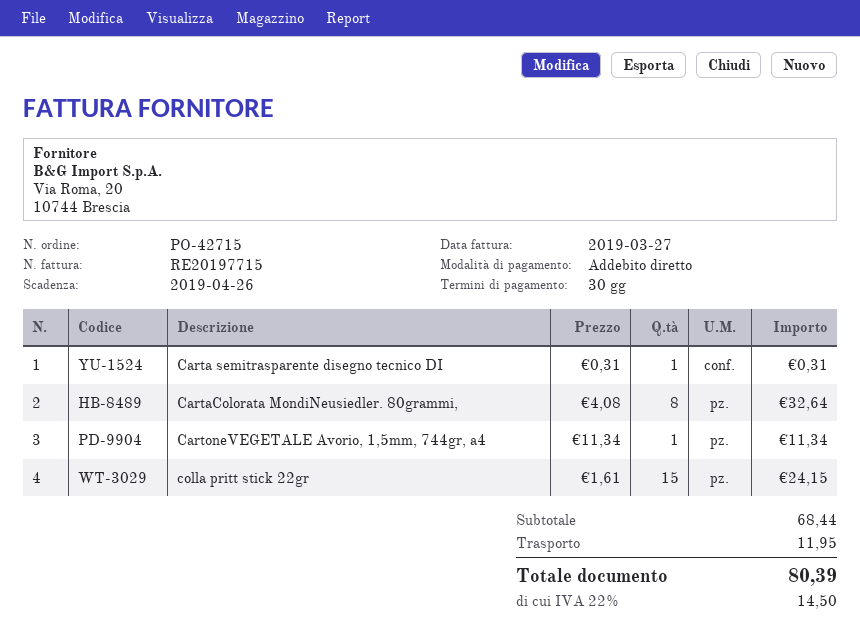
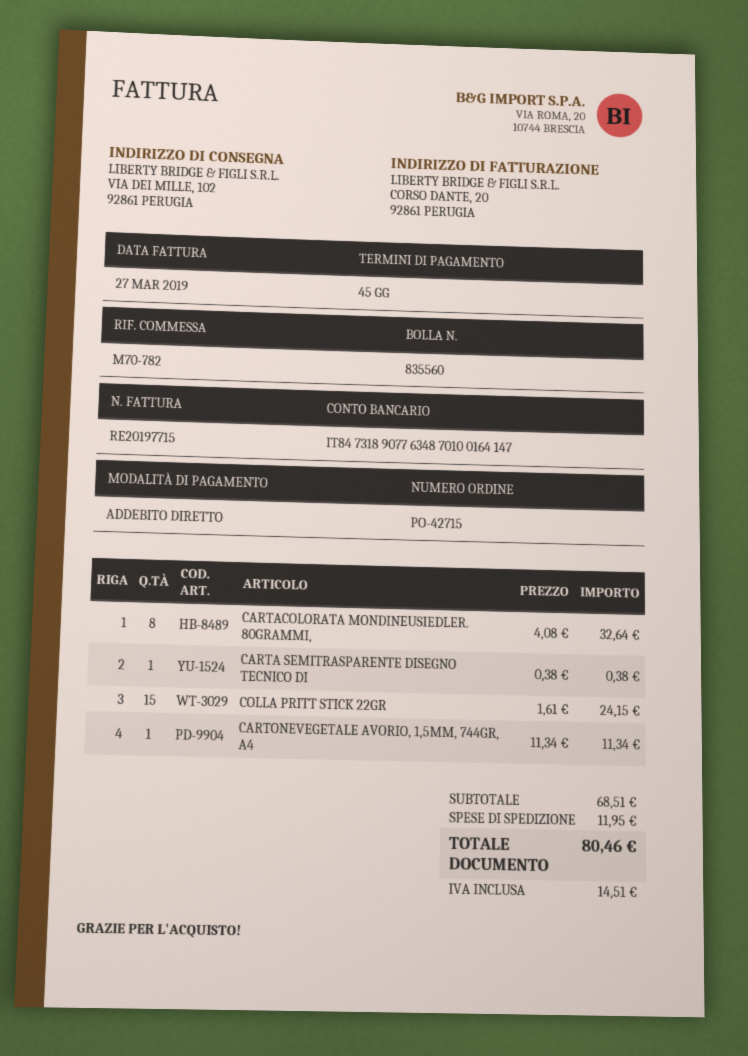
payment terms: 30 days -> 45 days
Carta semitrasparente disegno tecnico DI: 1 x 0.31 = 0.31 -> 1 x 0.38 = 0.38
subtotal: 68.44 -> 68.51
tax: 14.50 -> 14.51
total: 80.39 -> 80.46

